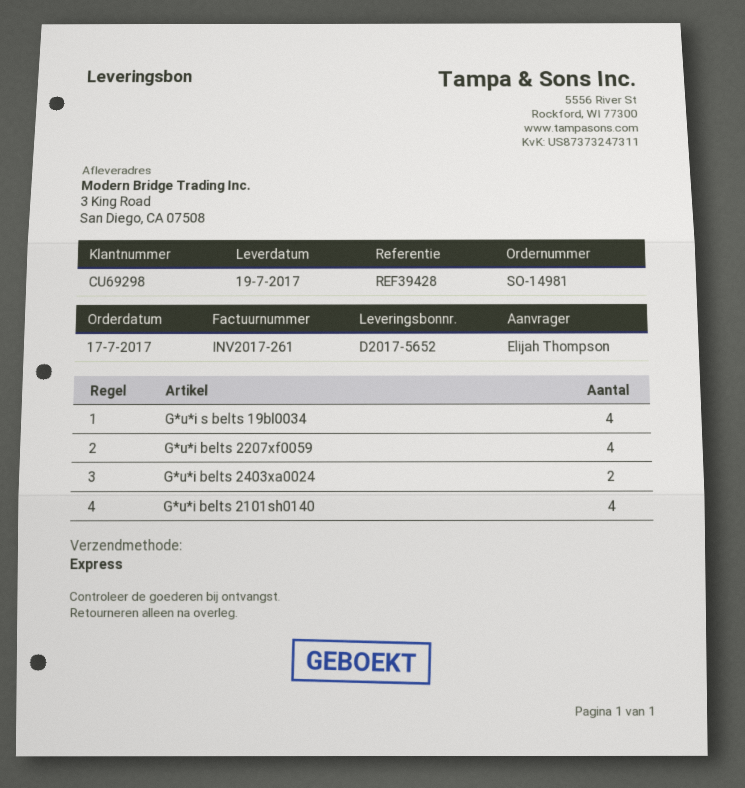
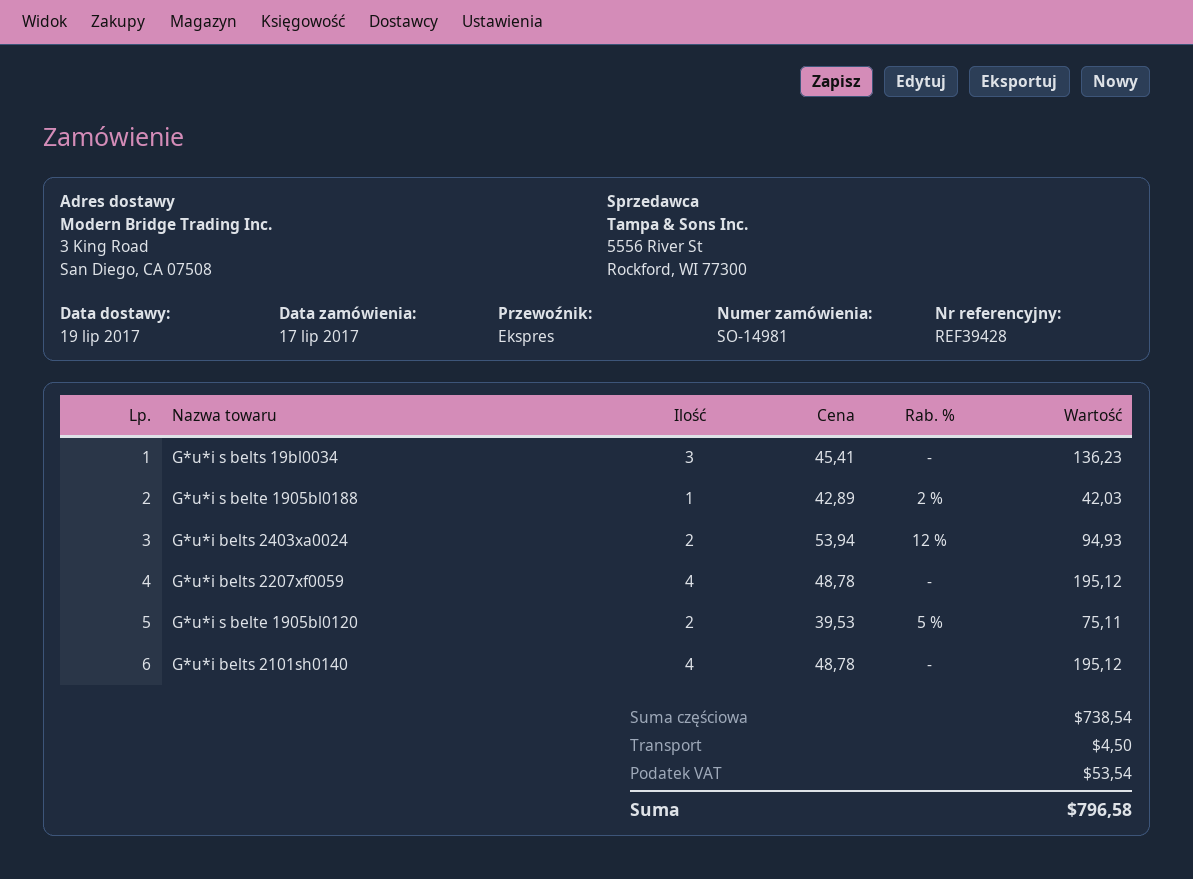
G*u*i s belts 19bl0034: 4 -> 3
G*u*i s belte 1905bl0188: none -> 1
G*u*i s belte 1905bl0120: none -> 2

